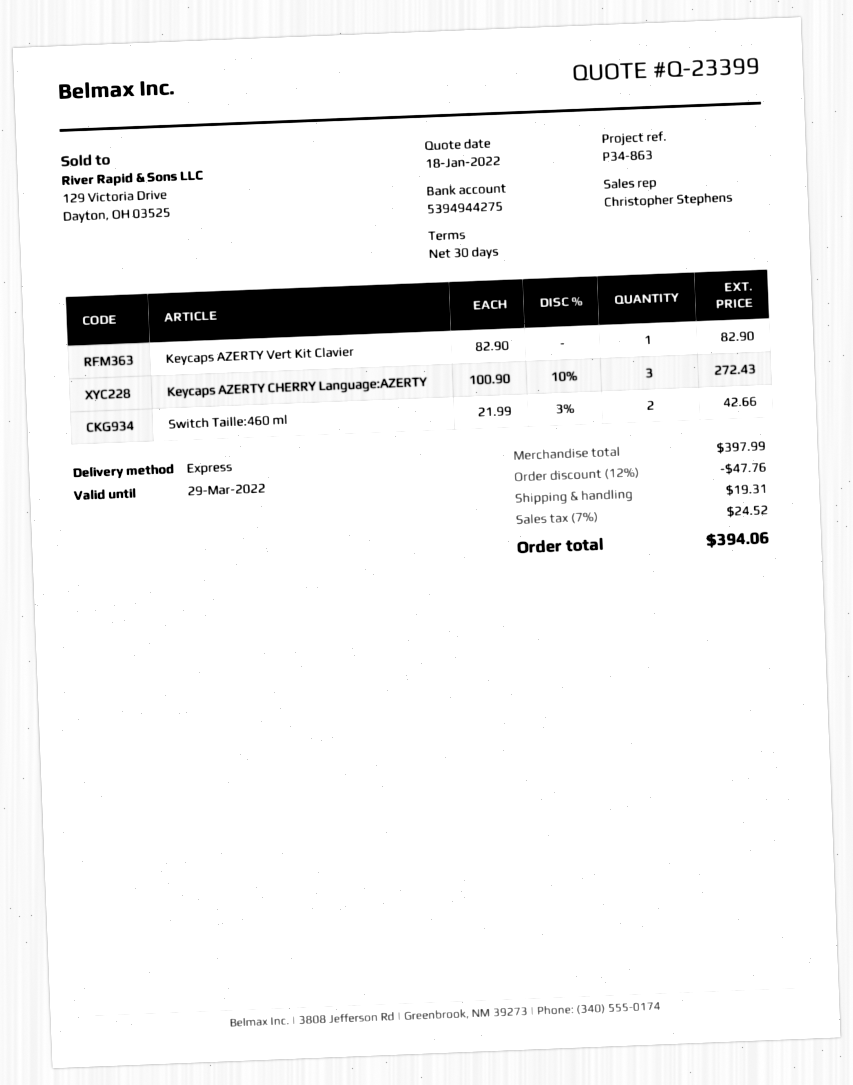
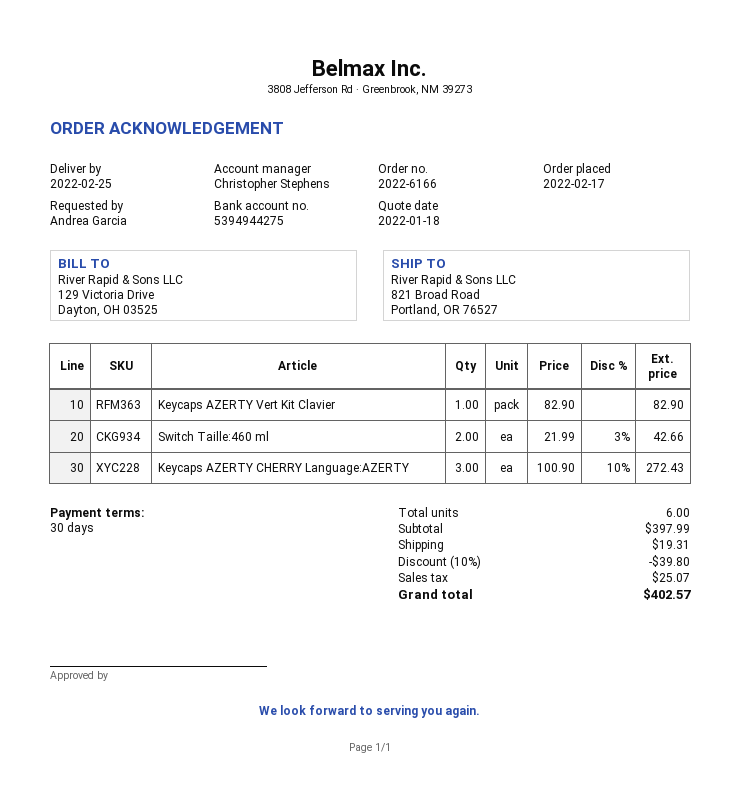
discount: 12% = 47.76 -> 10% = 39.80
tax: 24.52 -> 25.07
total: 394.06 -> 402.57

